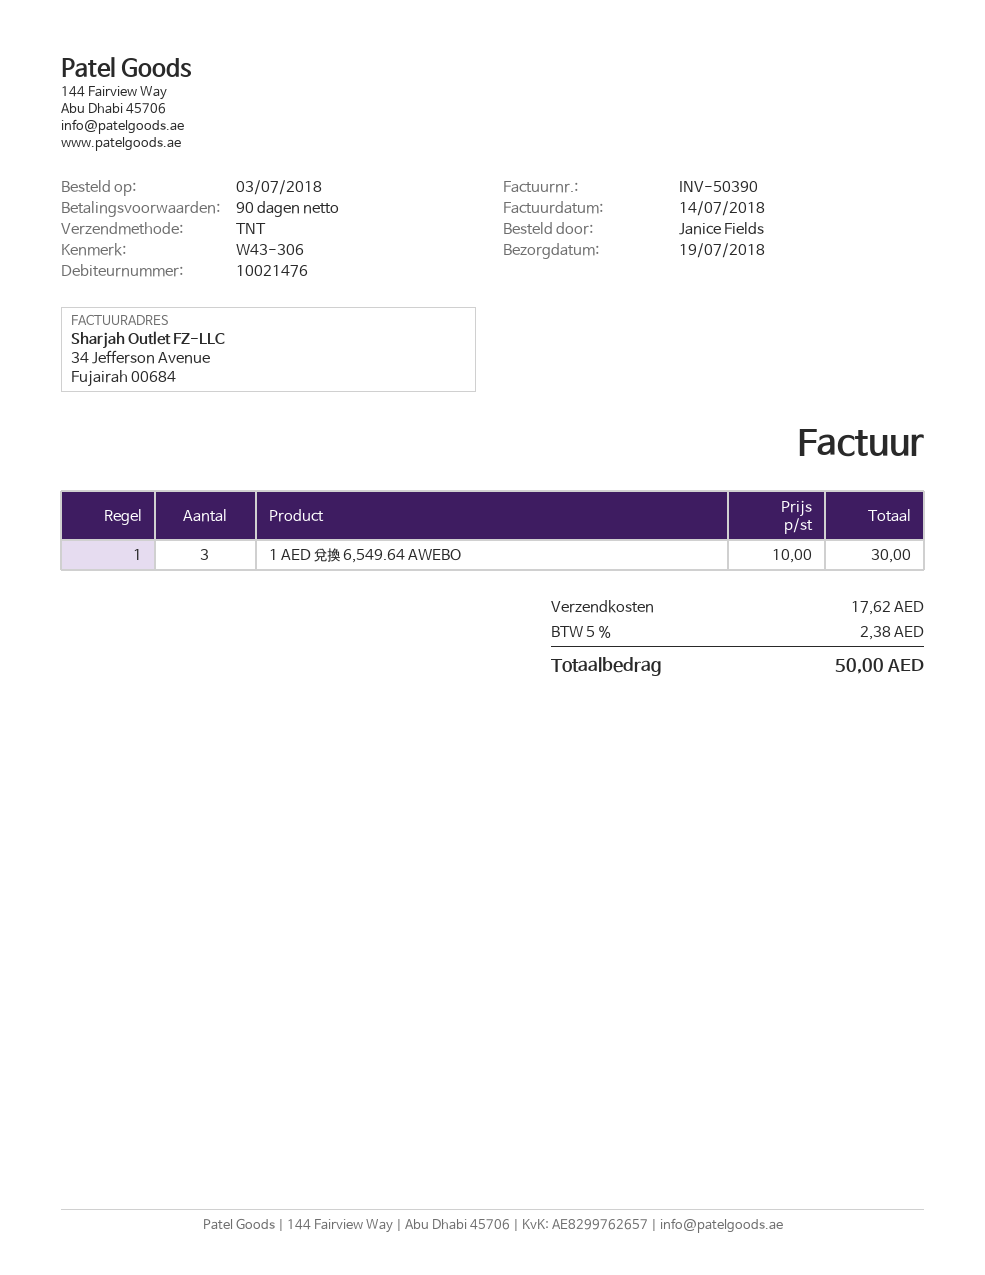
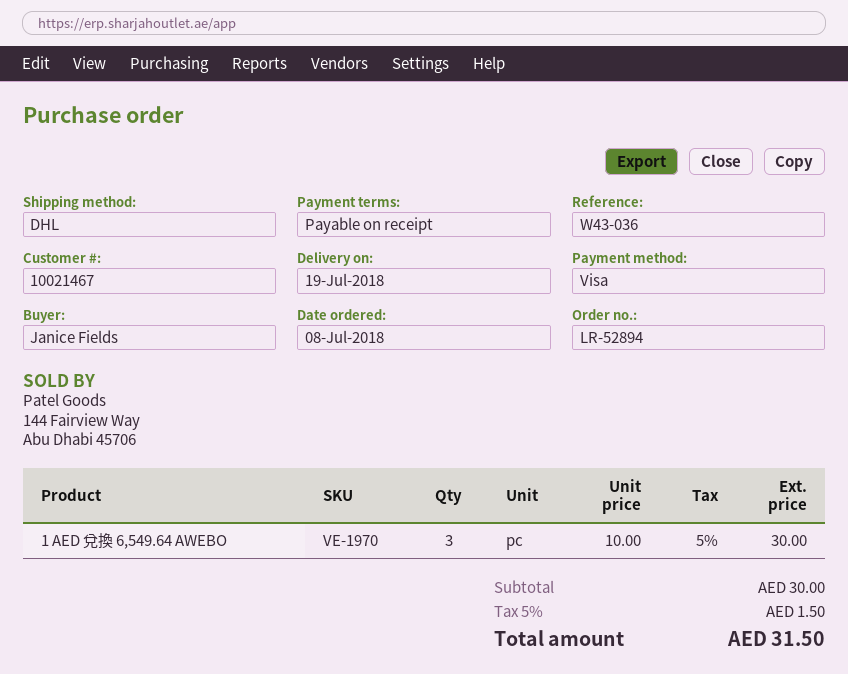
order date: 2018-07-03 -> 2018-07-08
payment terms: 90 days -> on receipt
customer number: 10021476 -> 10021467
reference: W43-306 -> W43-036
shipping method: TNT -> DHL
shipping: 17.62 -> none
tax: 5% = 2.38 -> 5% = 1.50
total: 50.00 -> 31.50

